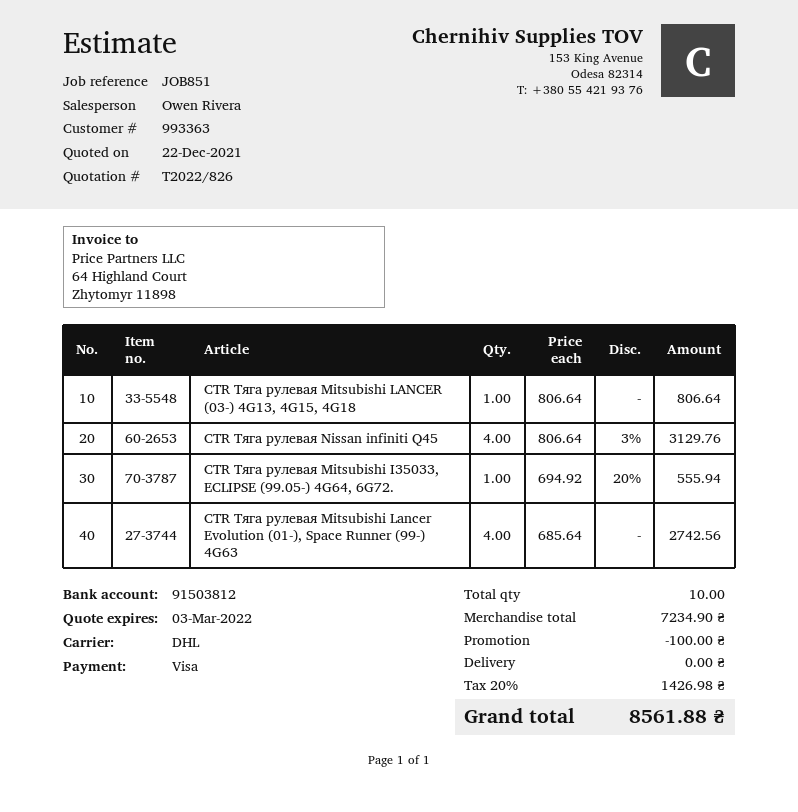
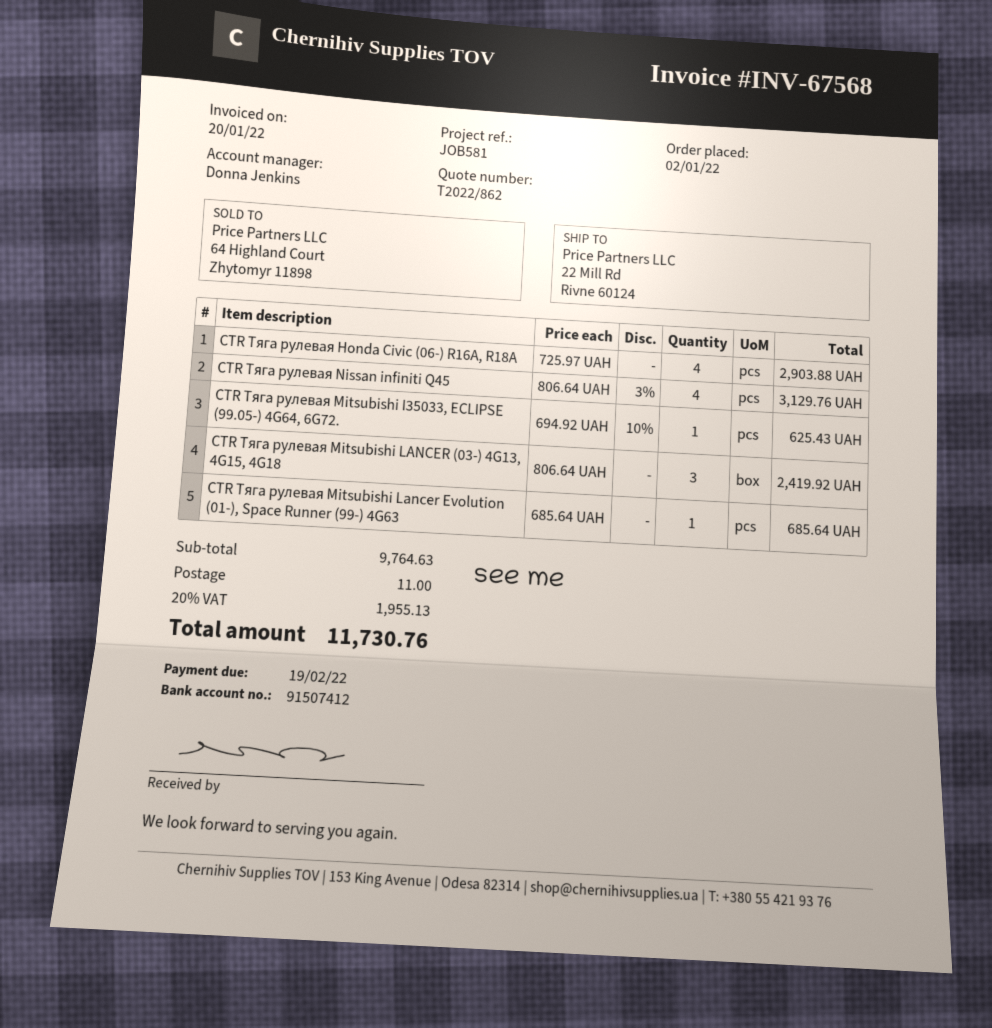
quote number: T2022/826 -> T2022/862
reference: JOB851 -> JOB581
sales rep: Owen Rivera -> Donna Jenkins
bank account: 91503812 -> 91507412
CTR Тяга рулевая Mitsubishi LANCER (03-) 4G13, 4G15, 4G18: 1 x 806.64 = 806.64 -> 3 x 806.64 = 2419.92
CTR Тяга рулевая Mitsubishi I35033, ECLIPSE (99.05-) 4G64, 6G72.: 1 x 694.92 - 20% = 555.94 -> 1 x 694.92 - 10% = 625.43
CTR Тяга рулевая Mitsubishi Lancer Evolution (01-), Space Runner (99-) 4G63: 4 x 685.64 = 2742.56 -> 1 x 685.64 = 685.64
CTR Тяга рулевая Honda Civic (06-) R16A, R18A: none -> 4 x 725.97 = 2903.88
subtotal: 7234.90 -> 9764.63
discount: 100.00 -> none
shipping: 0.00 -> 11.00
tax: 20% = 1426.98 -> 20% = 1955.13
total: 8561.88 -> 11730.76

